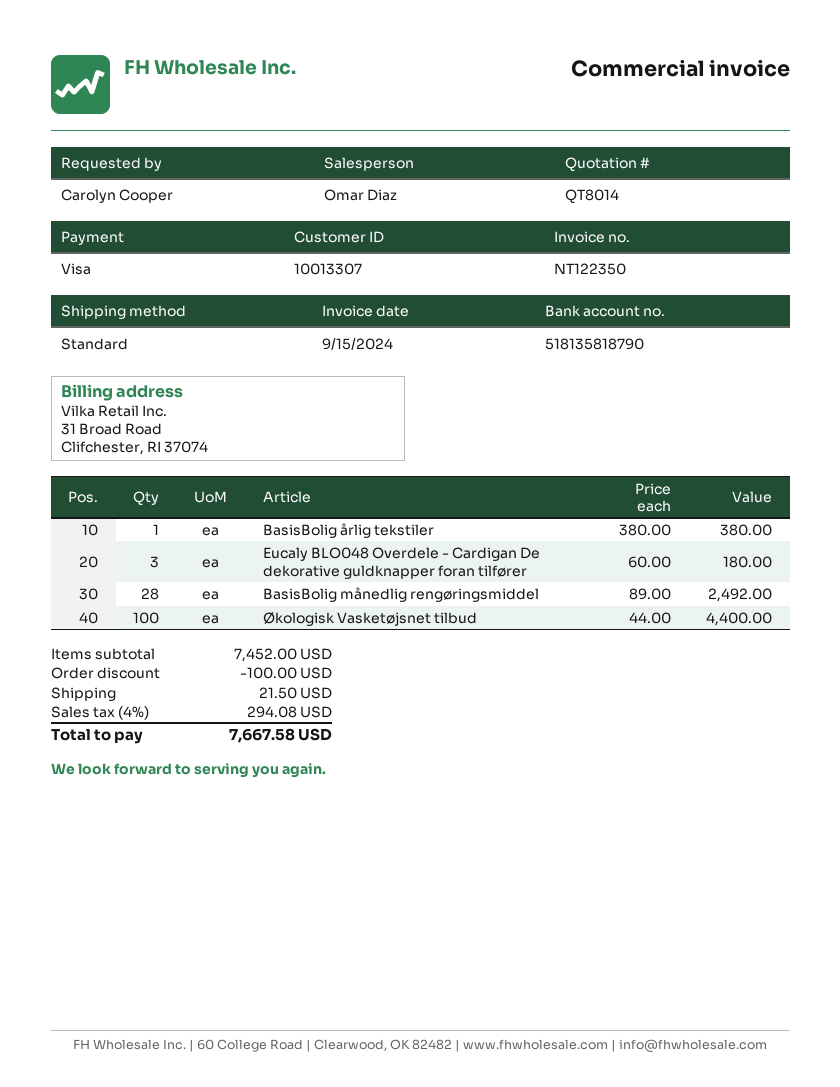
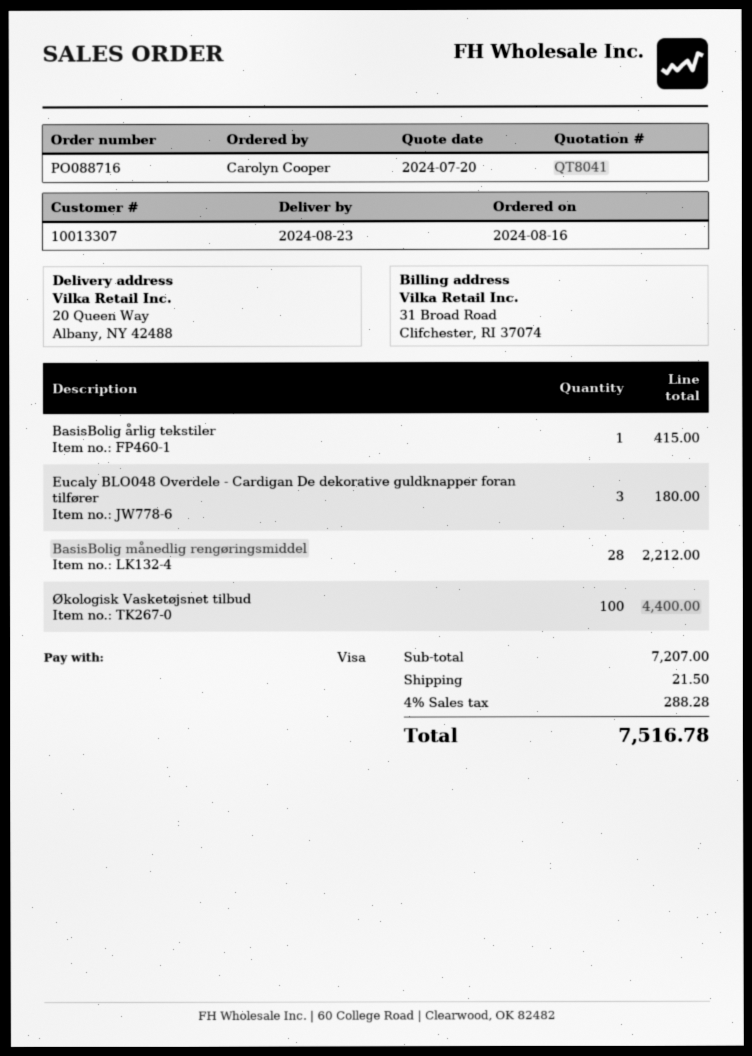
quote number: QT8014 -> QT8041
BasisBolig årlig tekstiler: 1 for 380.00 -> 1 for 415.00
BasisBolig månedlig rengøringsmiddel: 28 for 2492.00 -> 28 for 2212.00
subtotal: 7452.00 -> 7207.00
discount: 100.00 -> none
tax: 4% = 294.08 -> 4% = 288.28
total: 7667.58 -> 7516.78

